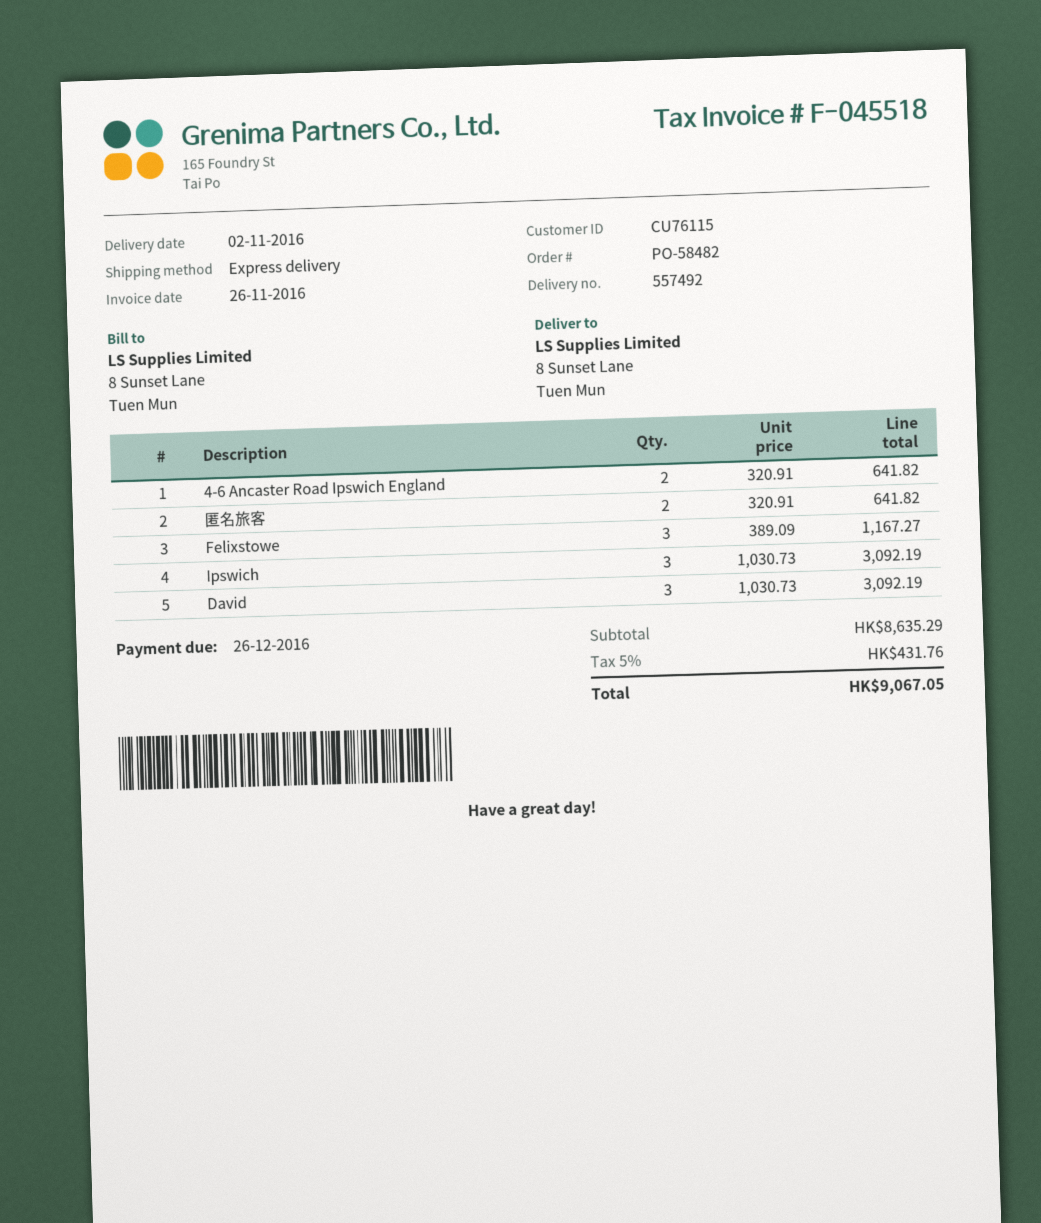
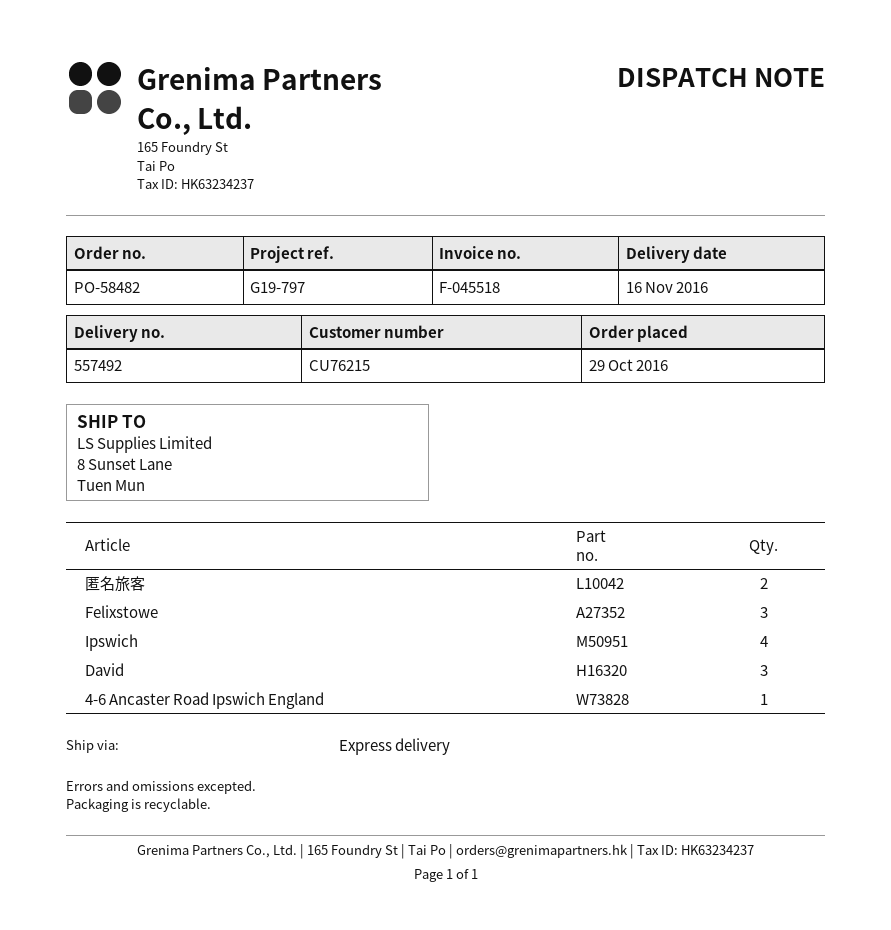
delivery date: 2016-11-02 -> 2016-11-16
customer number: CU76115 -> CU76215
4-6 Ancaster Road Ipswich England: 2 -> 1
Ipswich: 3 -> 4

